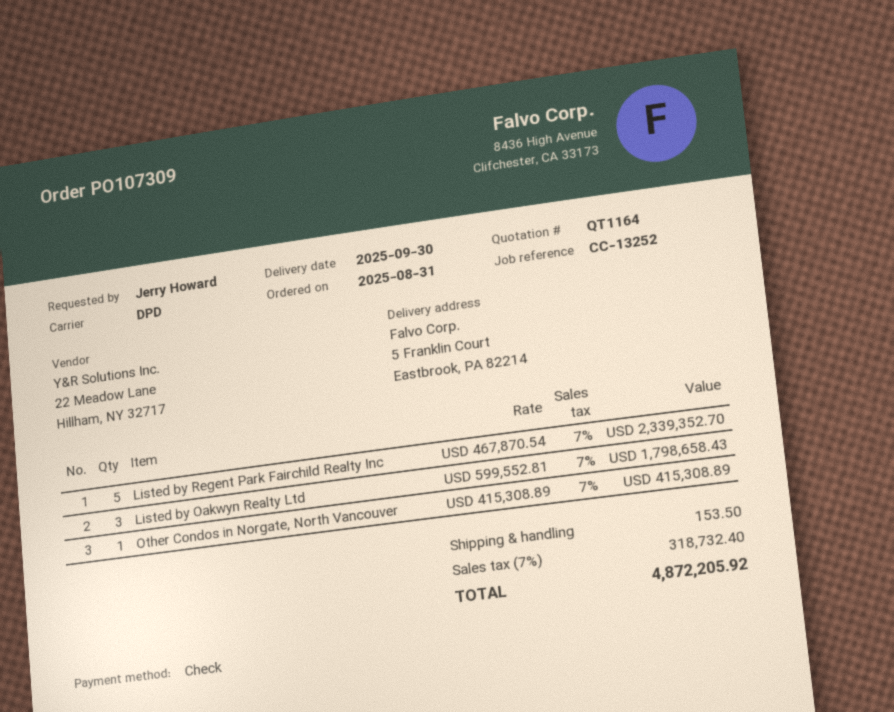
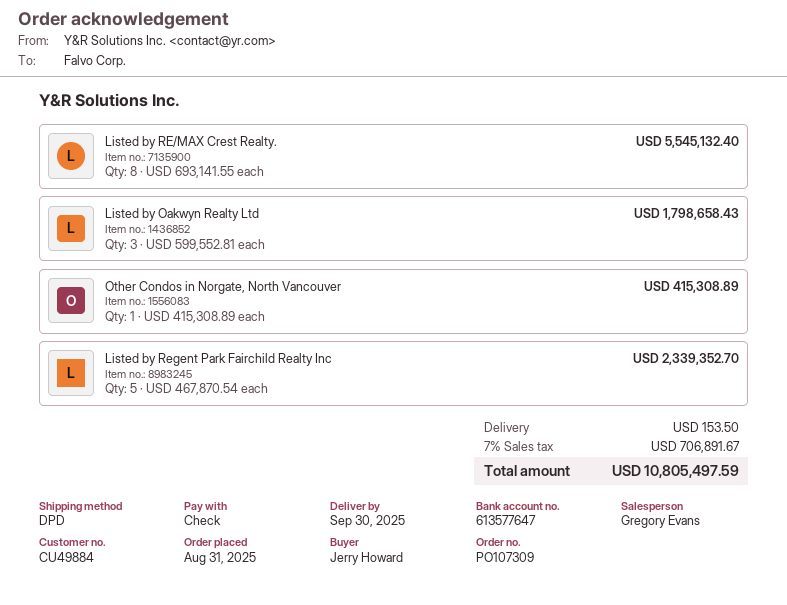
Listed by RE/MAX Crest Realty.: none -> 8 x 693141.55 = 5545132.40
tax: 7% = 318732.40 -> 7% = 706891.67
total: 4872205.92 -> 10805497.59

